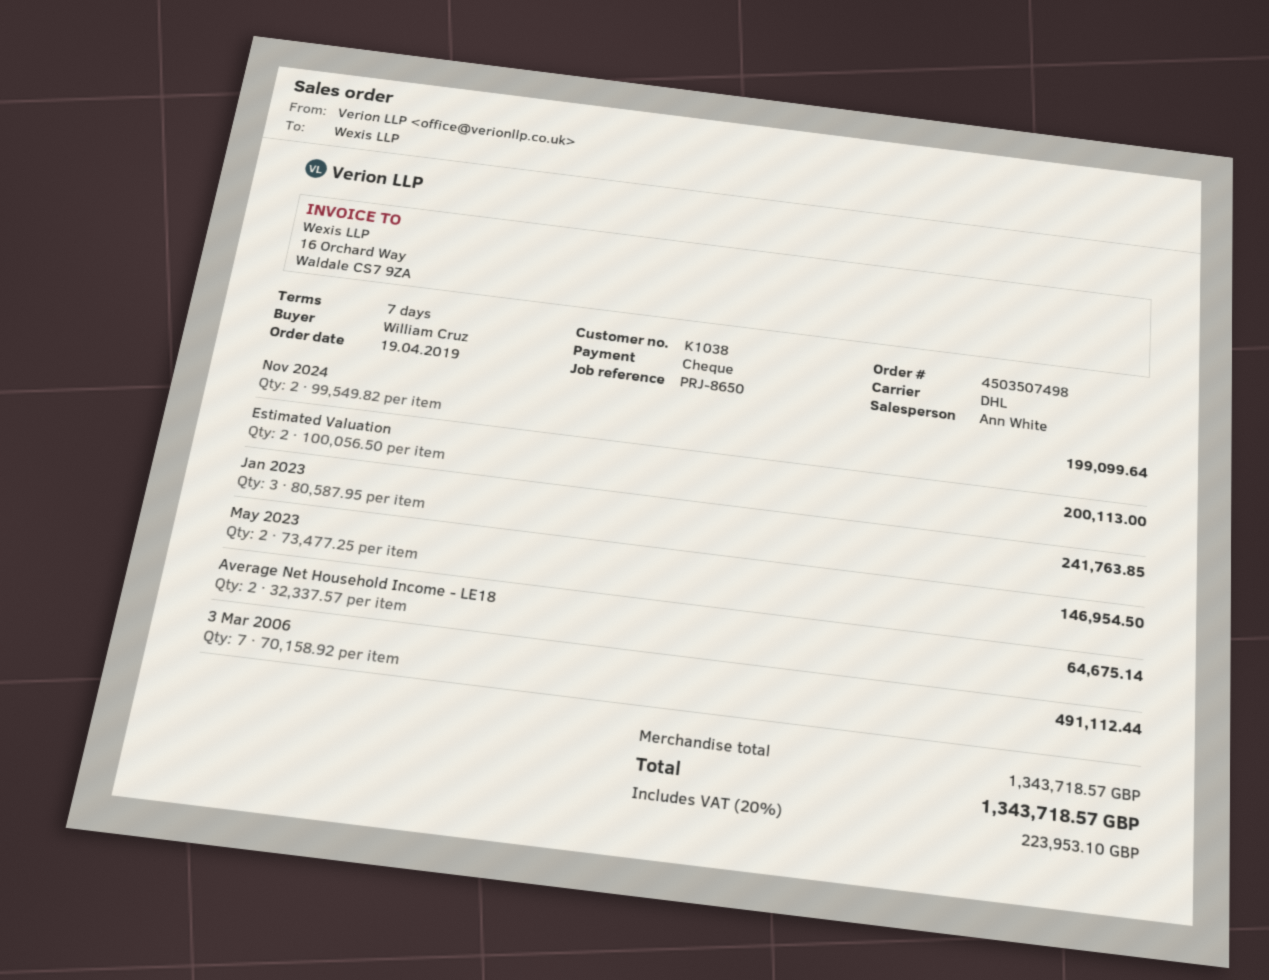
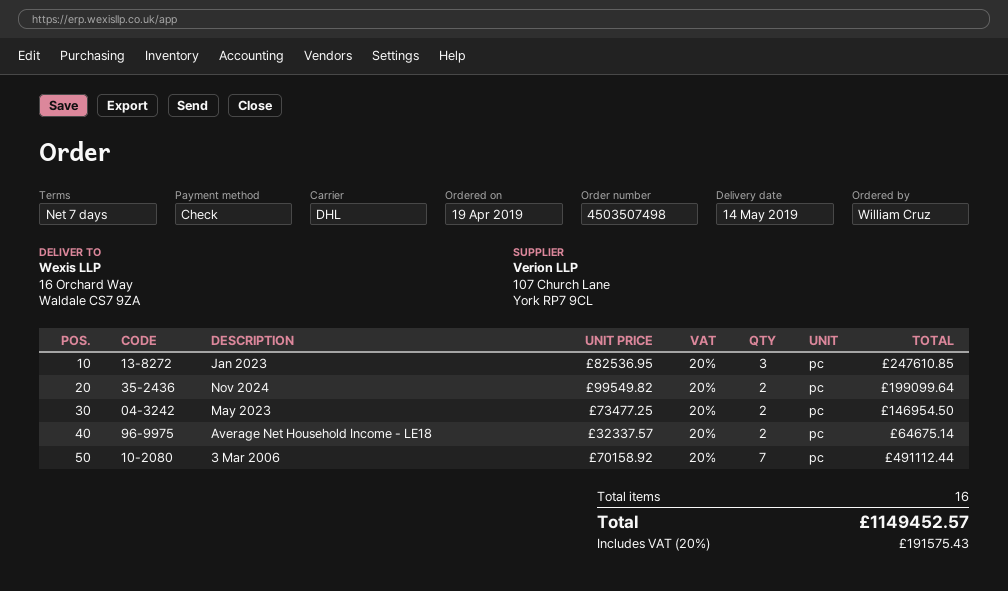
Estimated Valuation: 2 x 100056.50 = 200113.00 -> none
Jan 2023: 3 x 80587.95 = 241763.85 -> 3 x 82536.95 = 247610.85
tax: 20% = 223953.10 -> 20% = 191575.43
total: 1343718.57 -> 1149452.57

